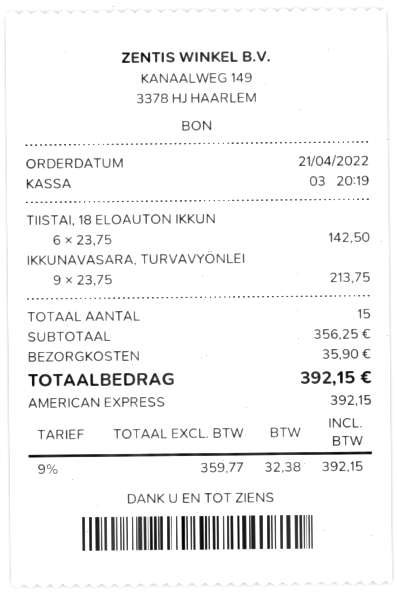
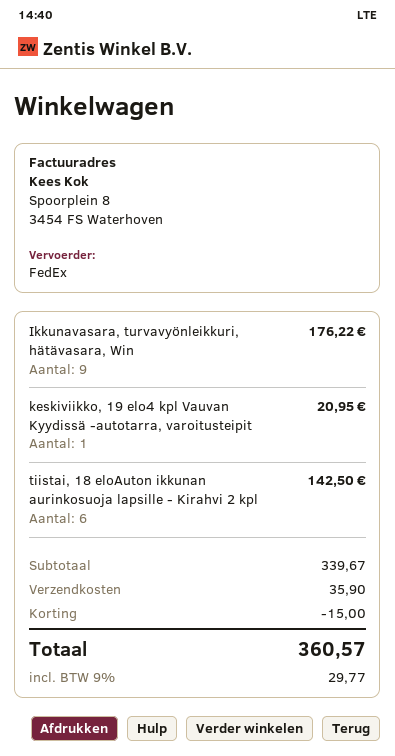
IKKUNAVASARA, TURVAVYÖNLEI: 9 for 213.75 -> 9 for 176.22
keskiviikko, 19 elo4 kpl Vauvan Kyydissä -autotarra, varoitusteipit: none -> 1 for 20.95
subtotal: 356.25 -> 339.67
discount: none -> 15.00
tax: 9% = 32.38 -> 9% = 29.77
total: 392.15 -> 360.57

